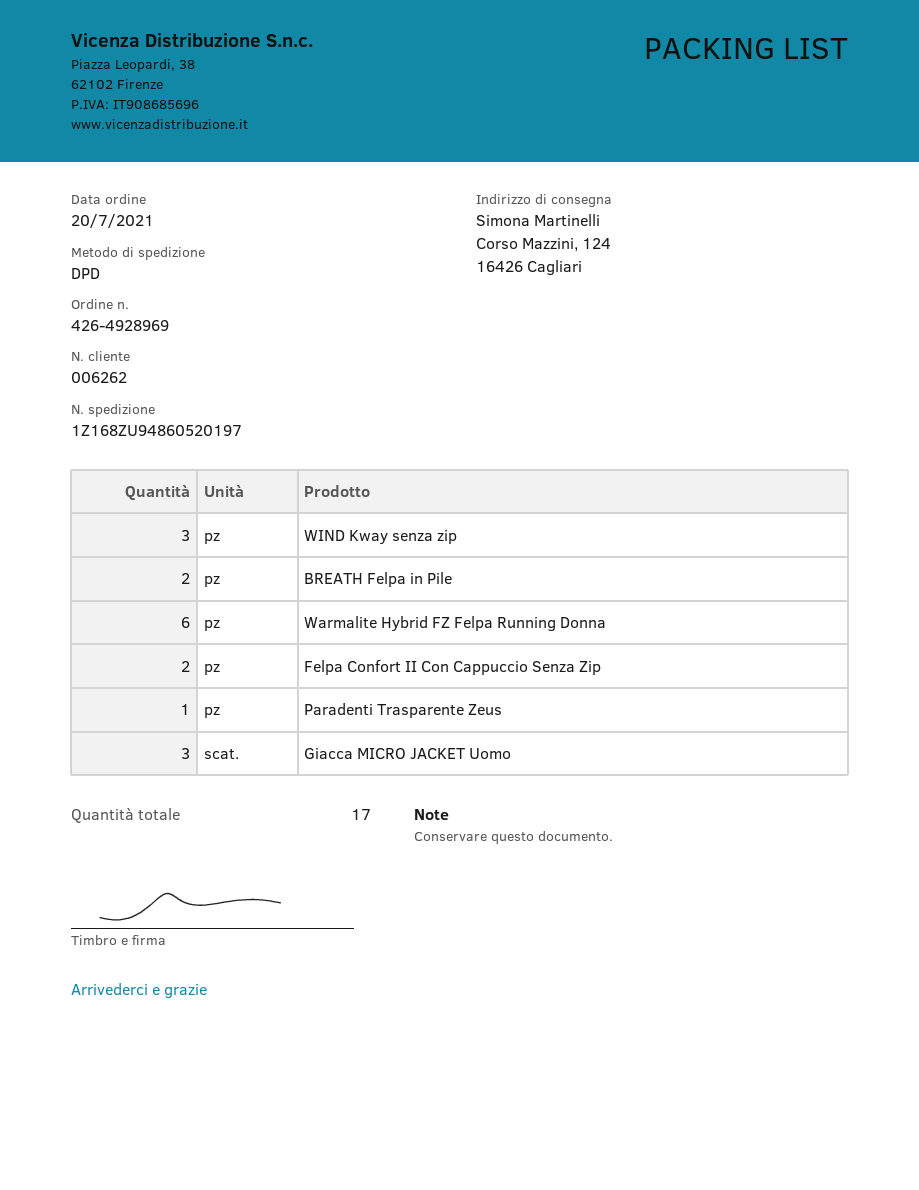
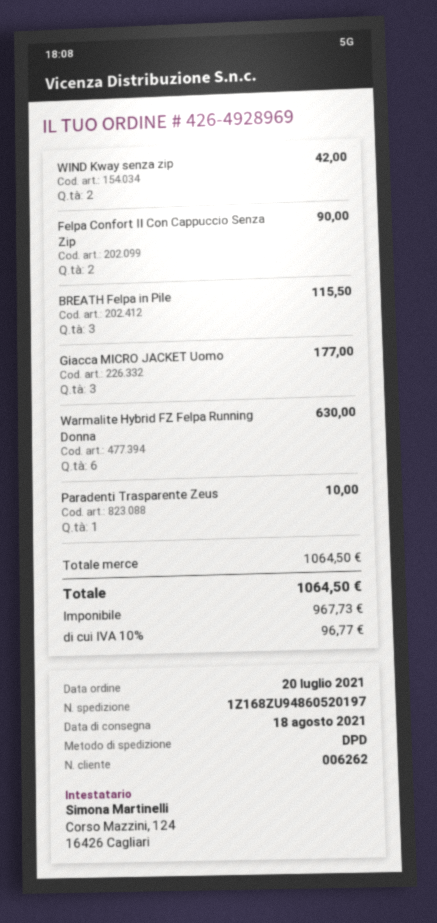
WIND Kway senza zip: 3 -> 2
BREATH Felpa in Pile: 2 -> 3

